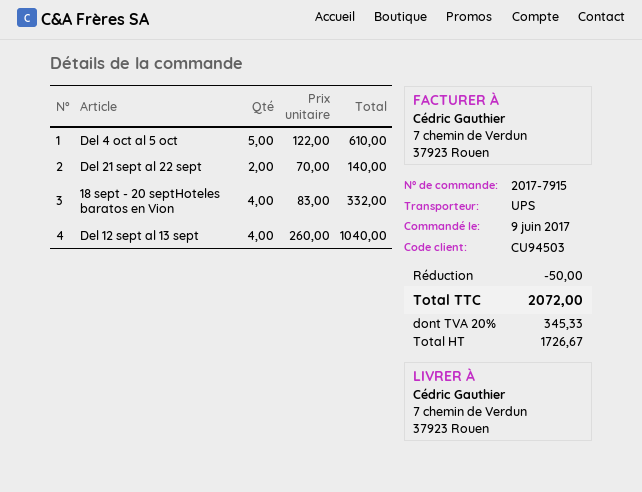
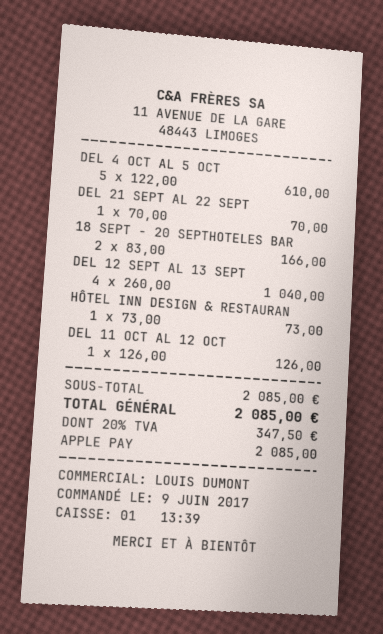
Del 21 sept al 22 sept: 2 x 70.00 = 140.00 -> 1 x 70.00 = 70.00
18 sept - 20 septHoteles baratos en Vion: 4 x 83.00 = 332.00 -> 2 x 83.00 = 166.00
HÔTEL INN DESIGN & RESTAURAN: none -> 1 x 73.00 = 73.00
DEL 11 OCT AL 12 OCT: none -> 1 x 126.00 = 126.00
discount: 50.00 -> none
tax: 20% = 345.33 -> 20% = 347.50
total: 2072.00 -> 2085.00

